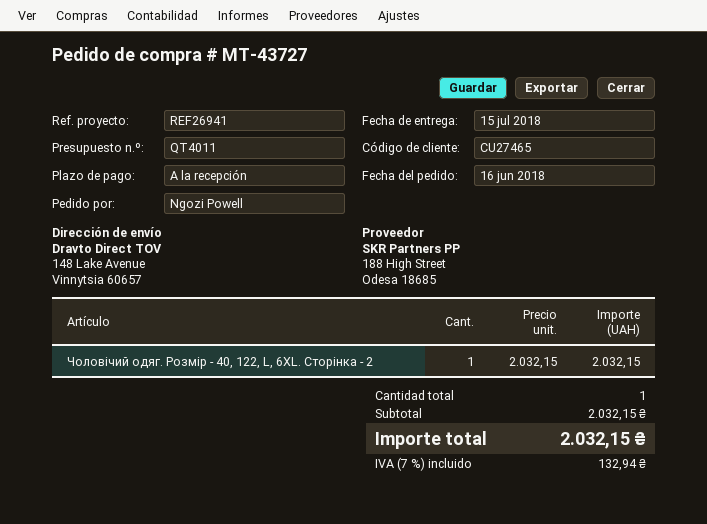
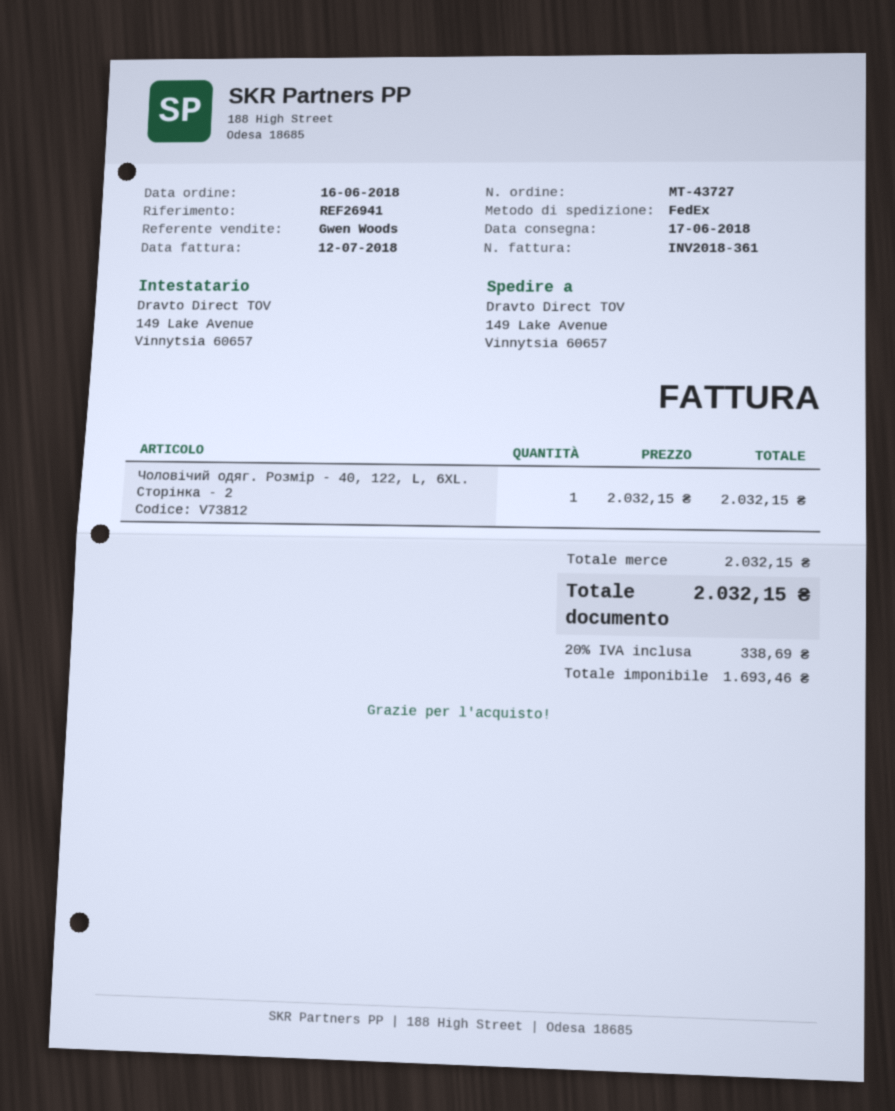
delivery date: 2018-07-15 -> 2018-06-17
ship to: 148 Lake Avenue, Vinnytsia 60657 -> 149 Lake Avenue, Vinnytsia 60657
tax: 7% = 132.94 -> 20% = 338.69

